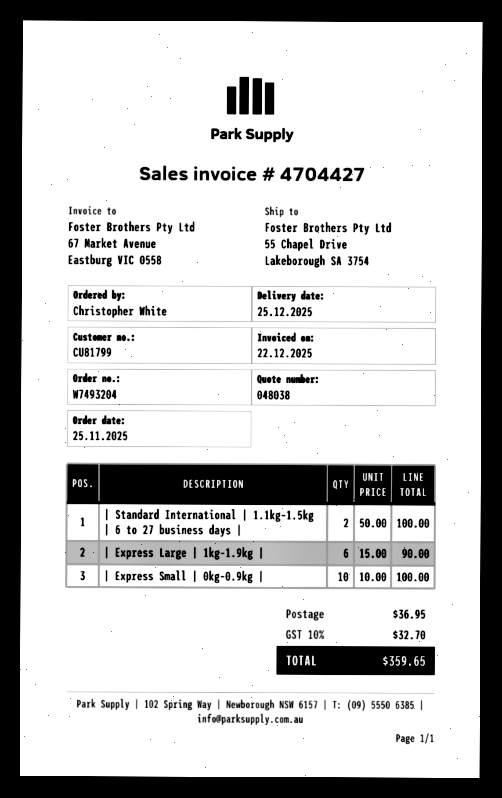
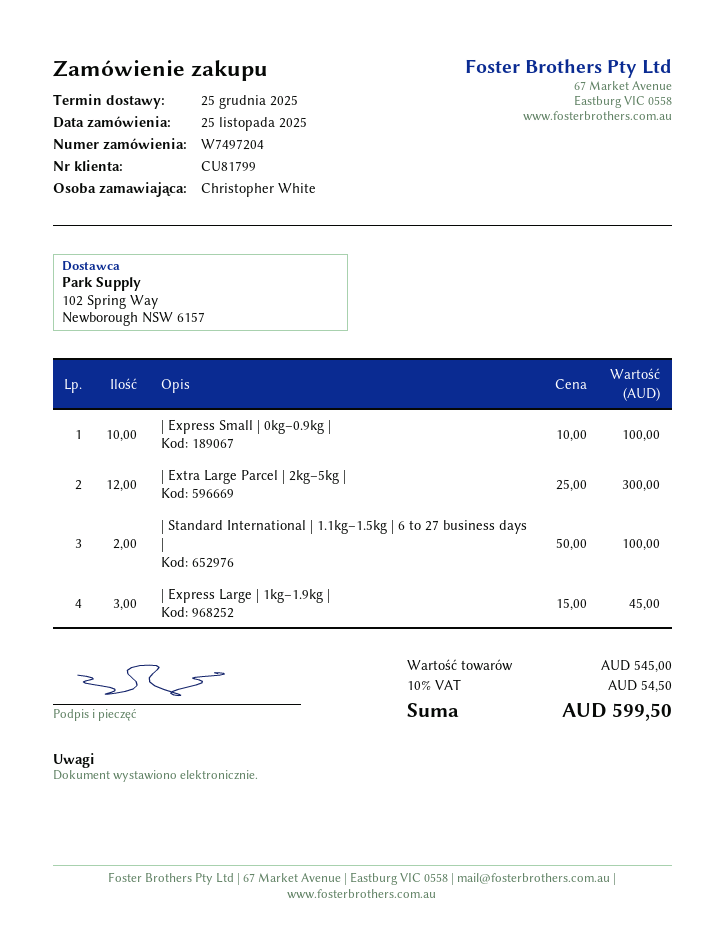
order number: W7493204 -> W7497204
| Express Large | 1kg–1.9kg |: 6 x 15.00 = 90.00 -> 3 x 15.00 = 45.00
| Extra Large Parcel | 2kg–5kg |: none -> 12 x 25.00 = 300.00
shipping: 36.95 -> none
tax: 10% = 32.70 -> 10% = 54.50
total: 359.65 -> 599.50

